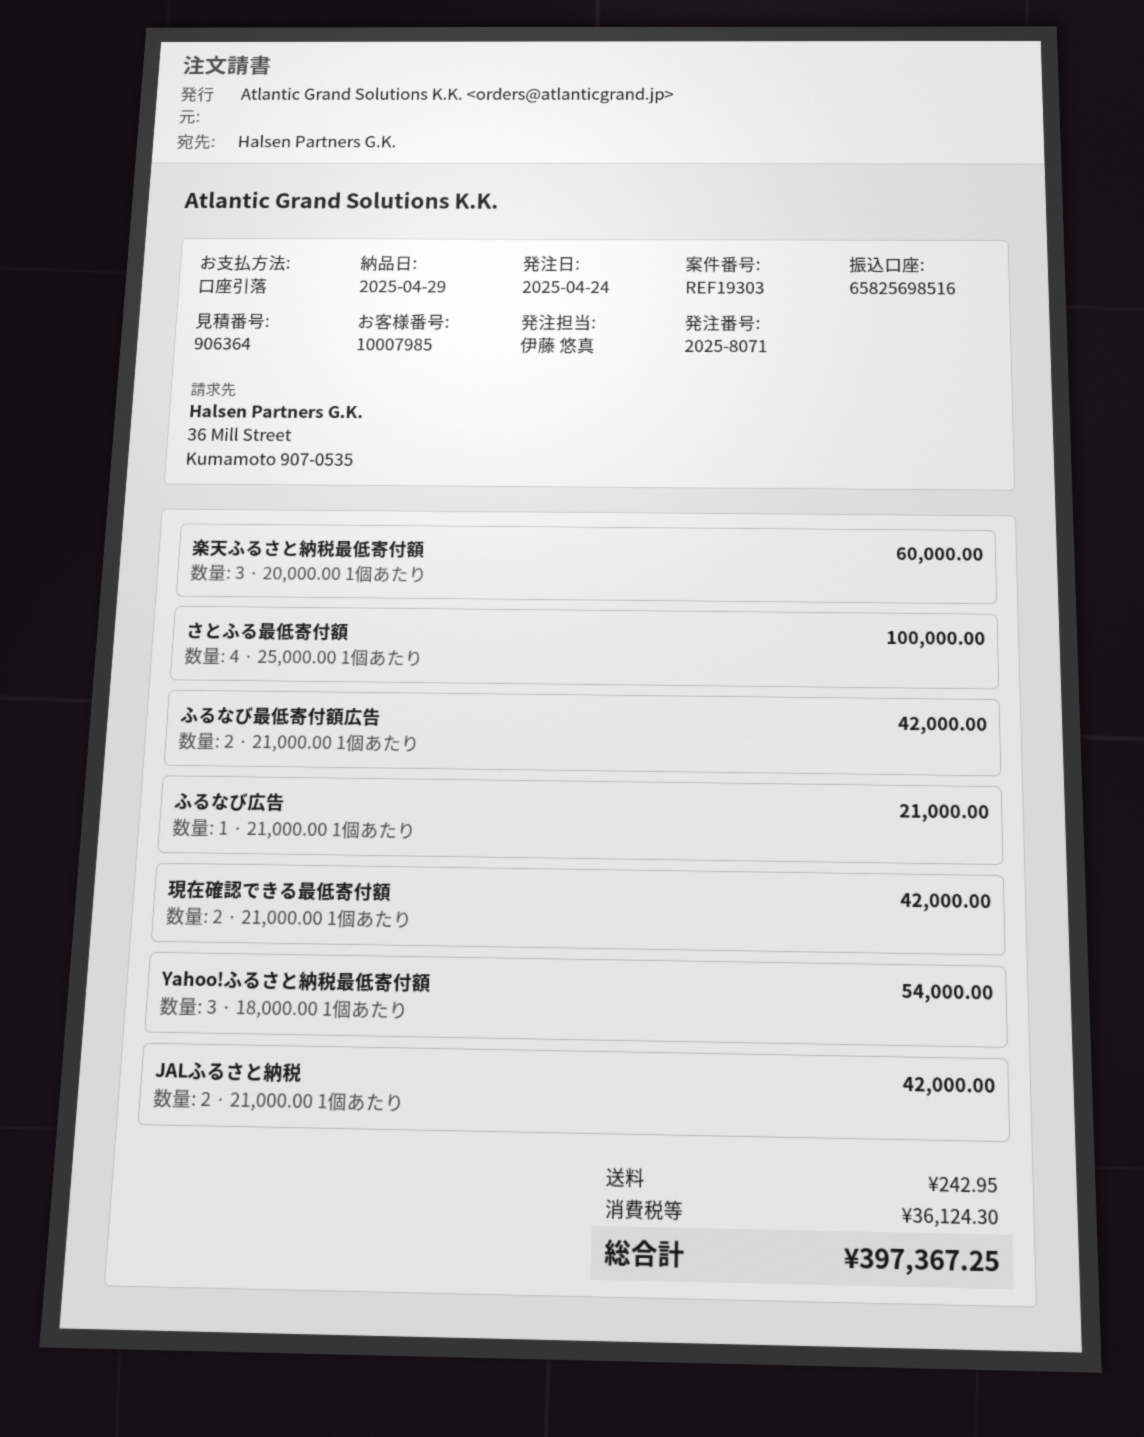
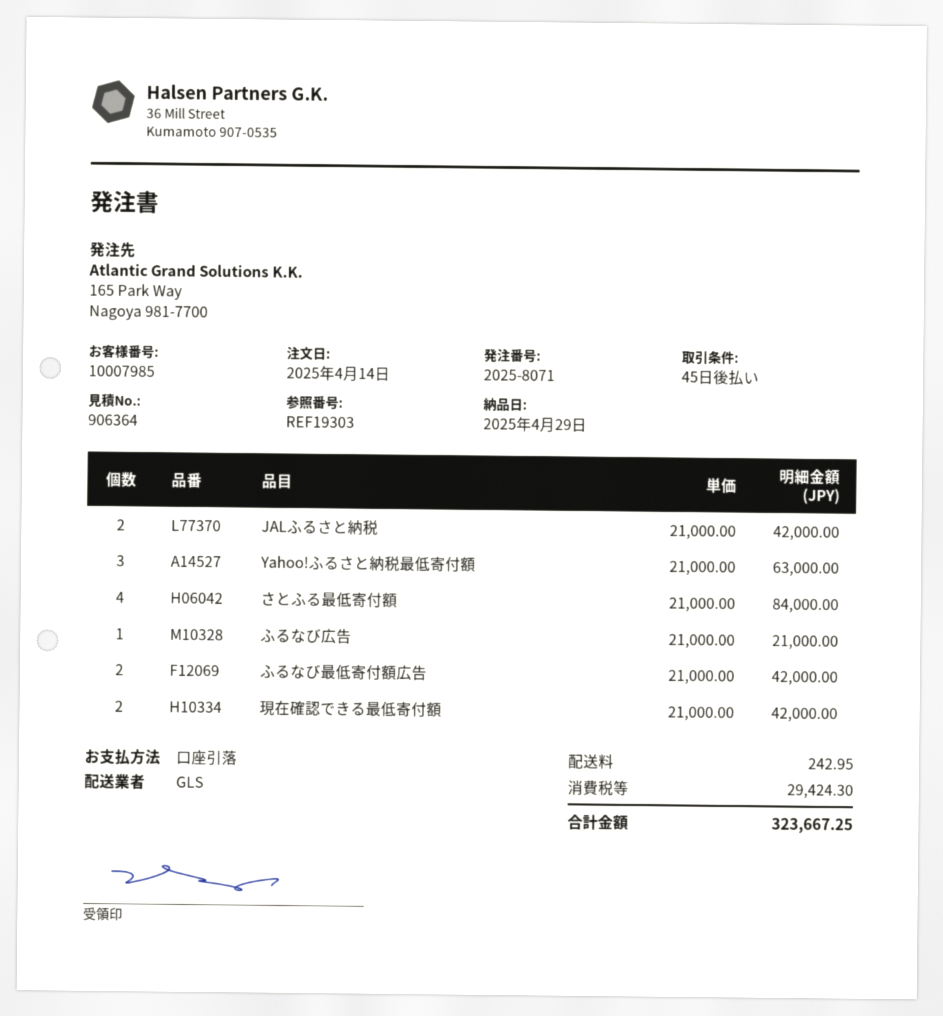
order date: 2025-04-24 -> 2025-04-14
楽天ふるさと納税最低寄付額: 3 x 20000.00 = 60000.00 -> none
さとふる最低寄付額: 4 x 25000.00 = 100000.00 -> 4 x 21000.00 = 84000.00
Yahoo!ふるさと納税最低寄付額: 3 x 18000.00 = 54000.00 -> 3 x 21000.00 = 63000.00
tax: 36124.30 -> 29424.30
total: 397367.25 -> 323667.25

